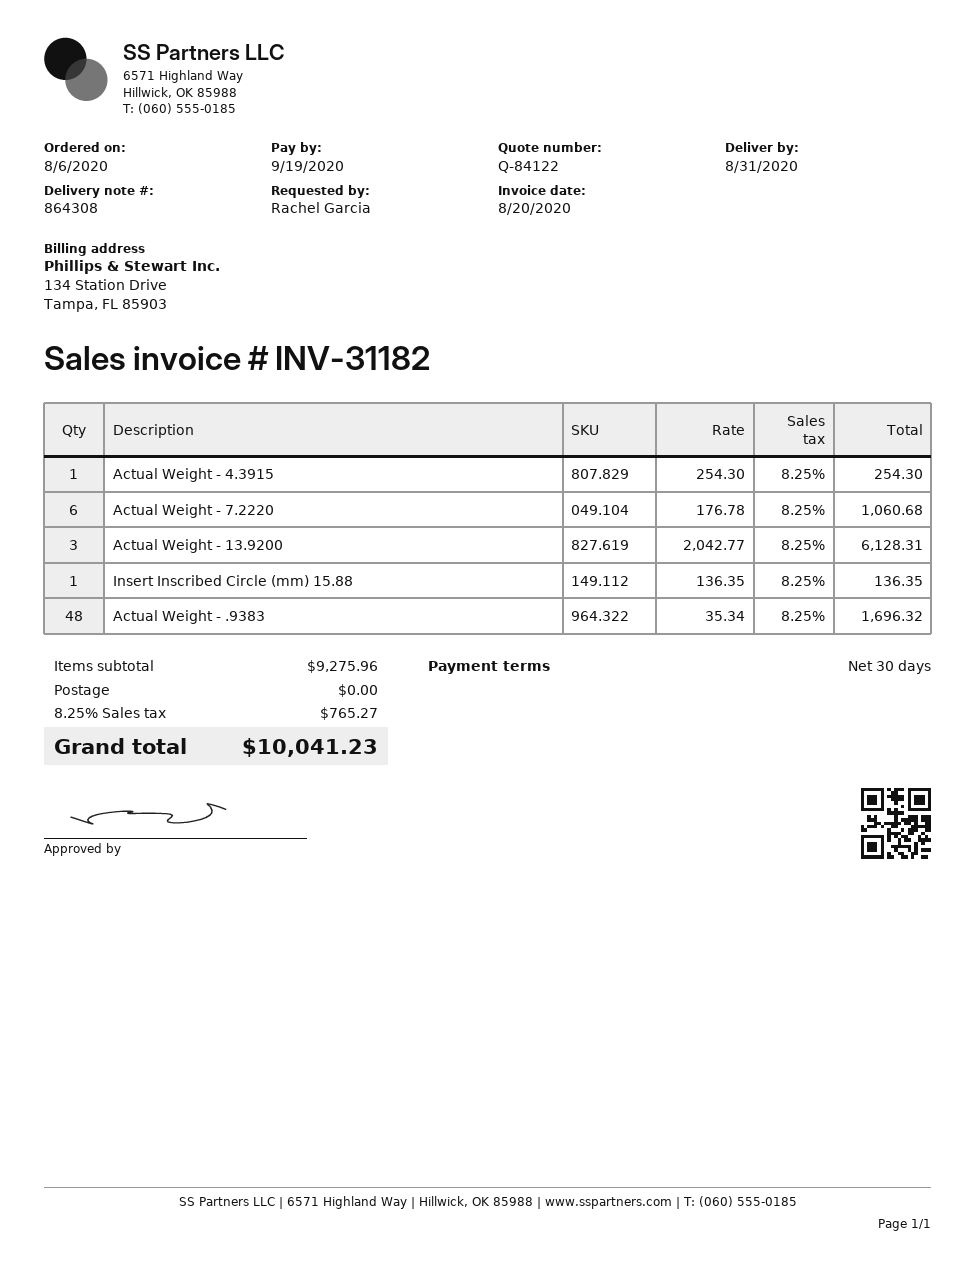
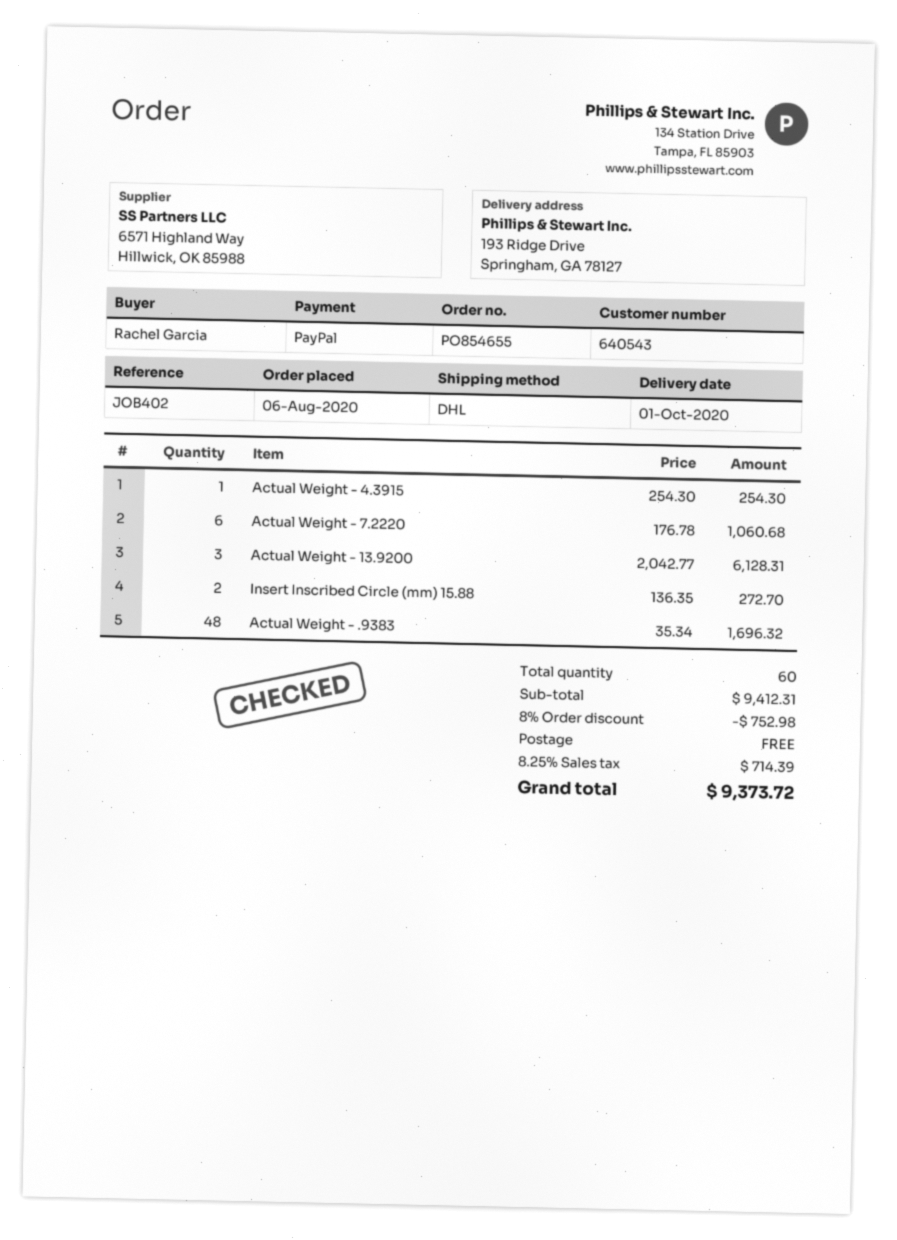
delivery date: 2020-08-31 -> 2020-10-01
Insert Inscribed Circle (mm) 15.88: 1 x 136.35 = 136.35 -> 2 x 136.35 = 272.70
subtotal: 9275.96 -> 9412.31
discount: none -> 8% = 752.98
tax: 8.25% = 765.27 -> 8.25% = 714.39
total: 10041.23 -> 9373.72

